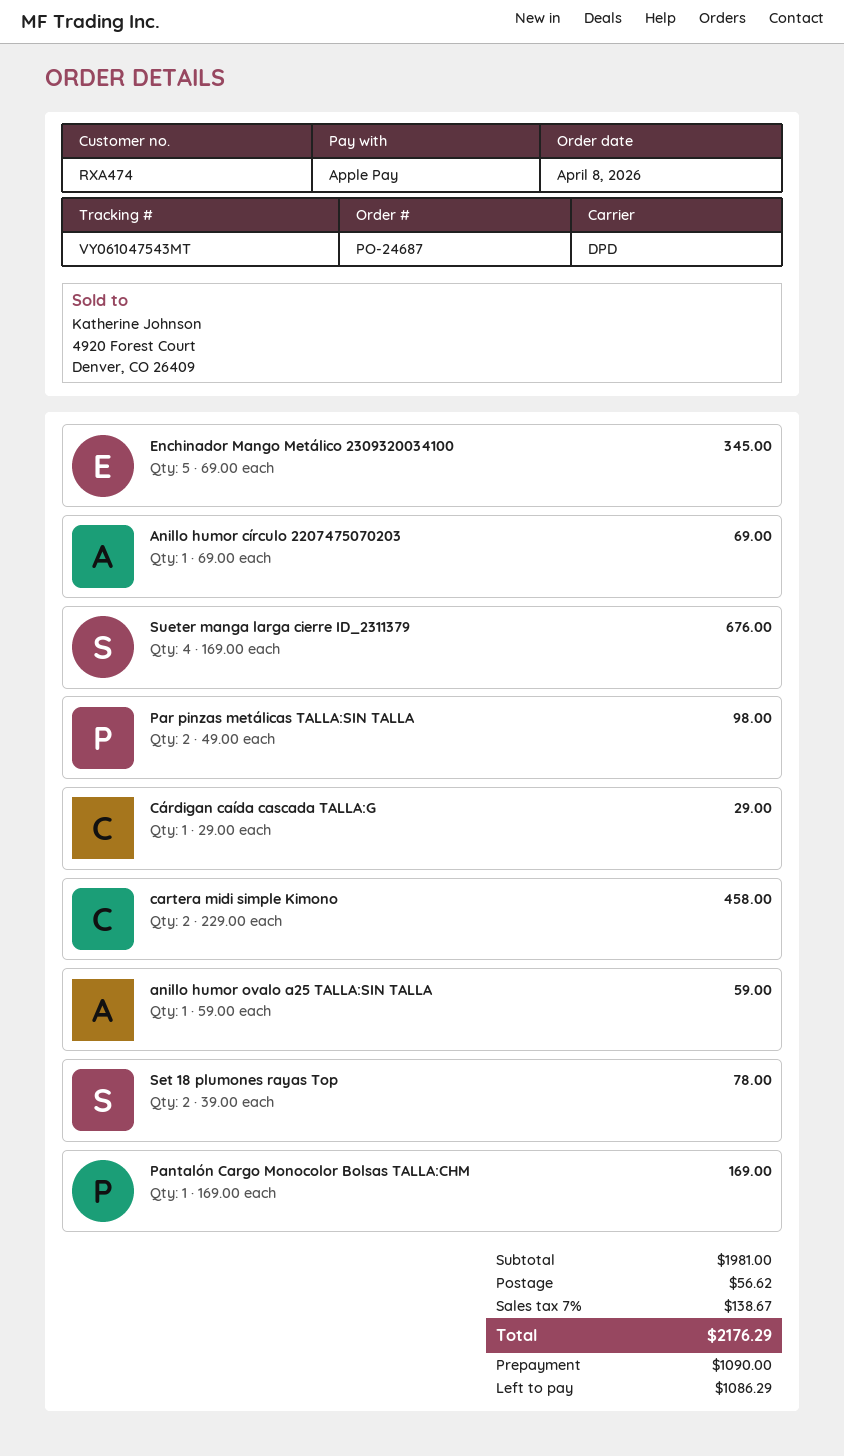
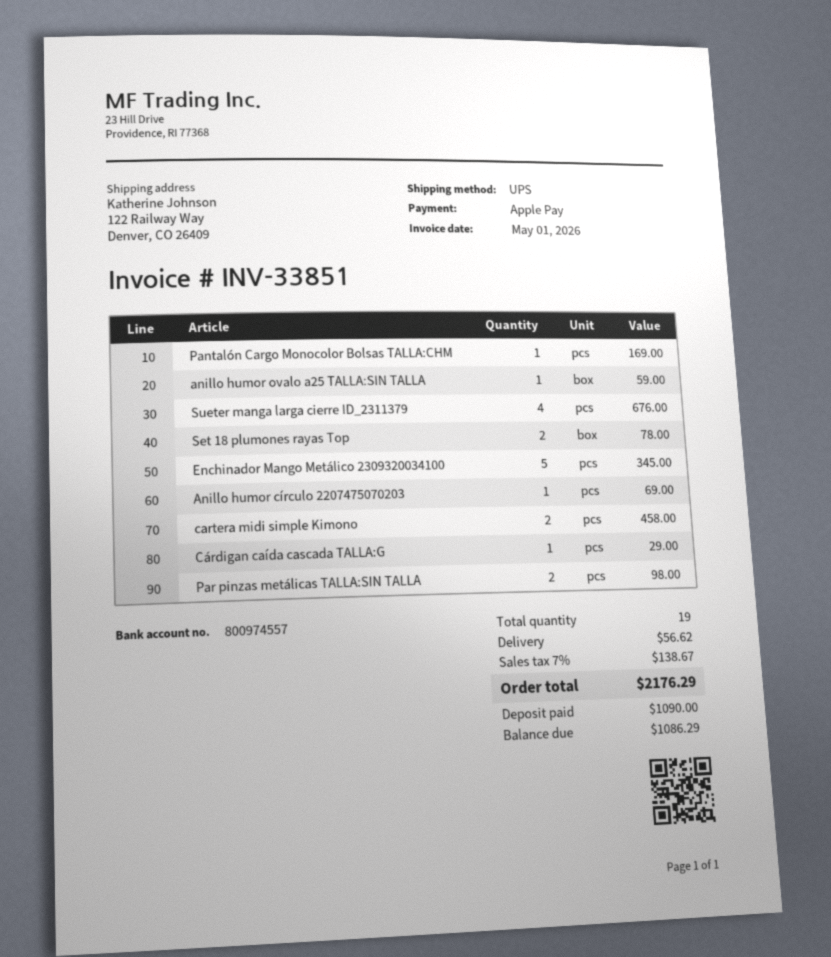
shipping method: DPD -> UPS

